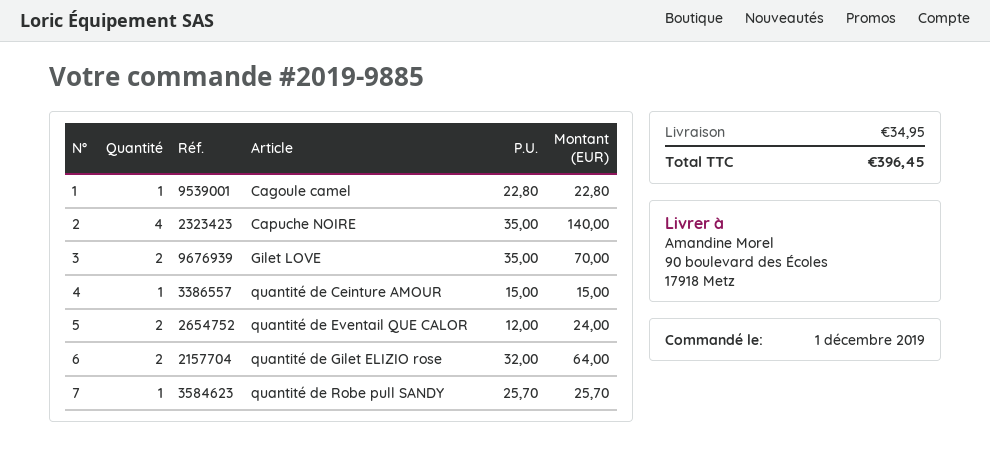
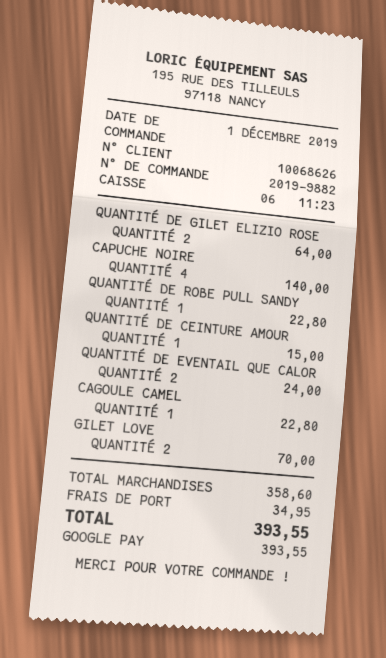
order number: 2019-9885 -> 2019-9882
quantité de Robe pull SANDY: 1 for 25.70 -> 1 for 22.80
total: 396.45 -> 393.55

